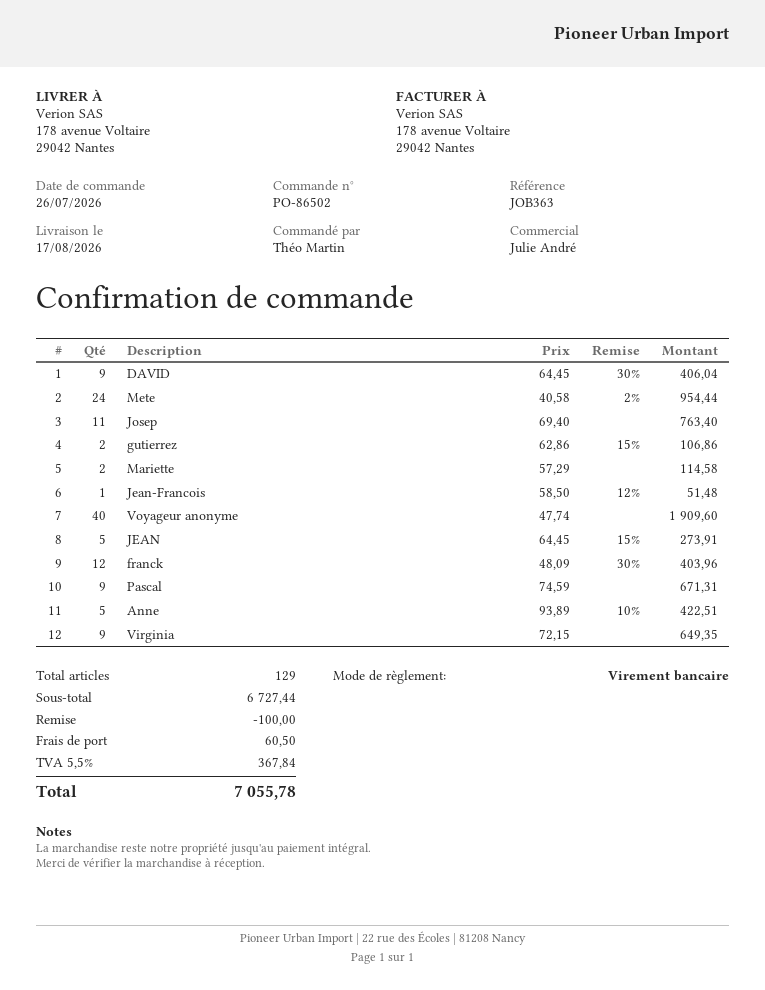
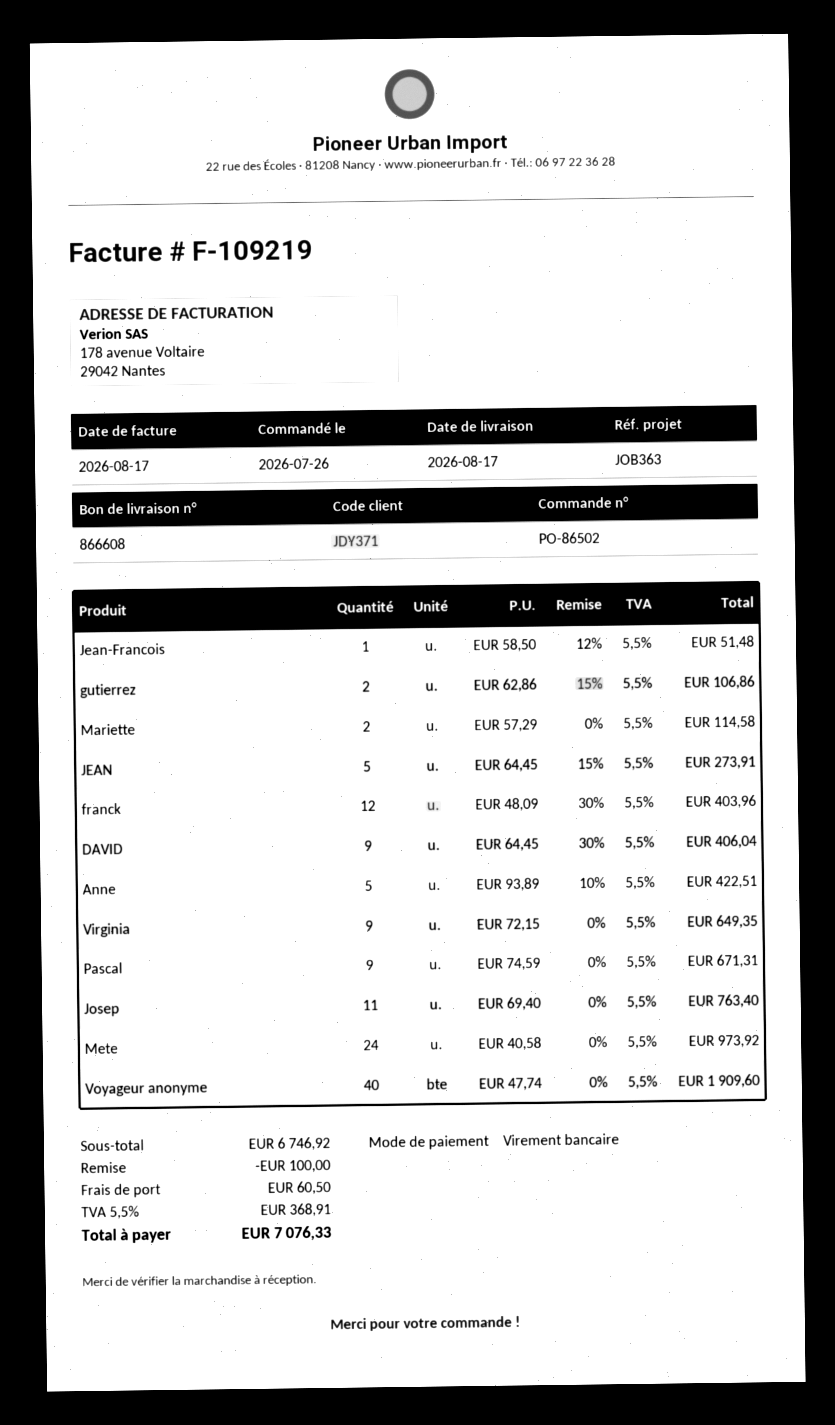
Mete: 24 x 40.58 - 2% = 954.44 -> 24 x 40.58 = 973.92
subtotal: 6727.44 -> 6746.92
tax: 5.5% = 367.84 -> 5.5% = 368.91
total: 7055.78 -> 7076.33

